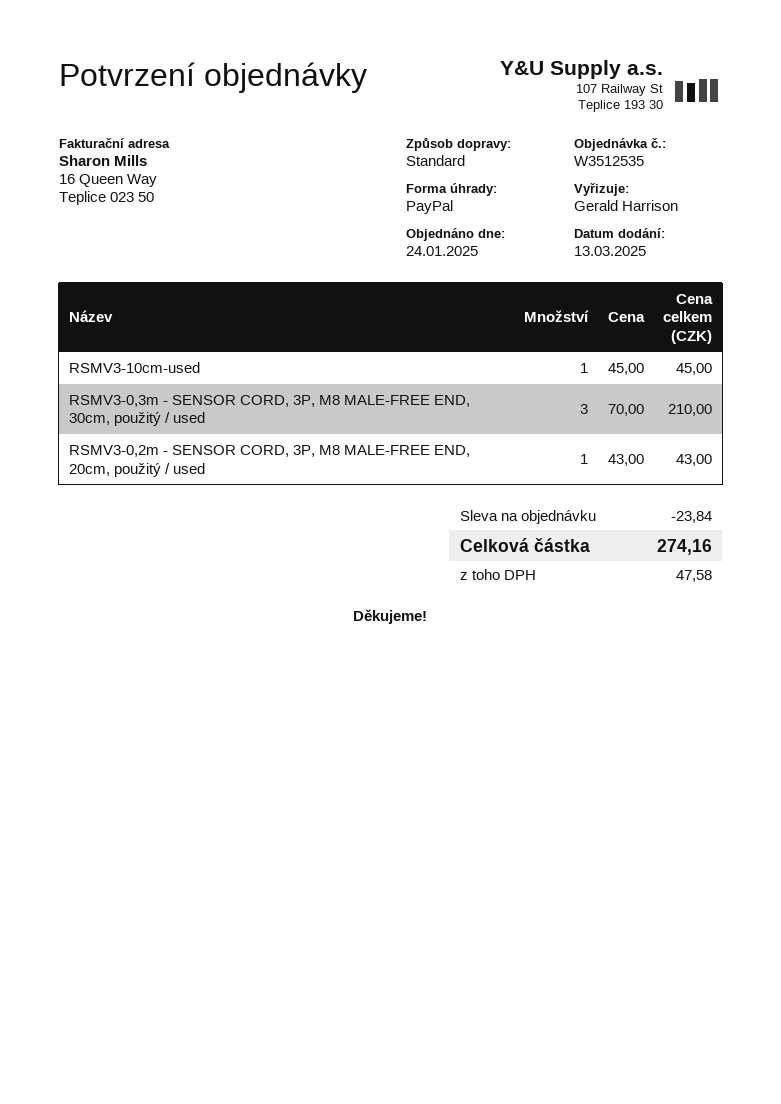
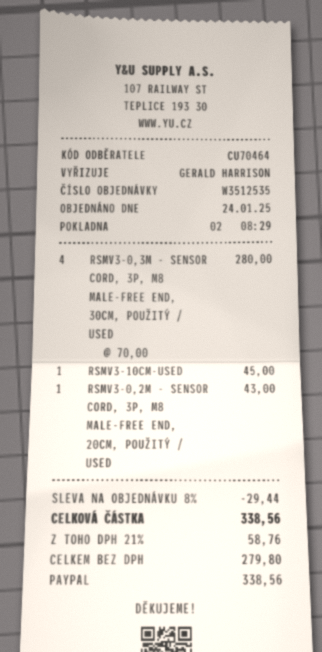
RSMV3-0,3m - SENSOR CORD, 3P, M8 MALE-FREE END, 30cm, použitý / used: 3 x 70.00 = 210.00 -> 4 x 70.00 = 280.00
discount: 23.84 -> 29.44
tax: 47.58 -> 58.76
total: 274.16 -> 338.56

